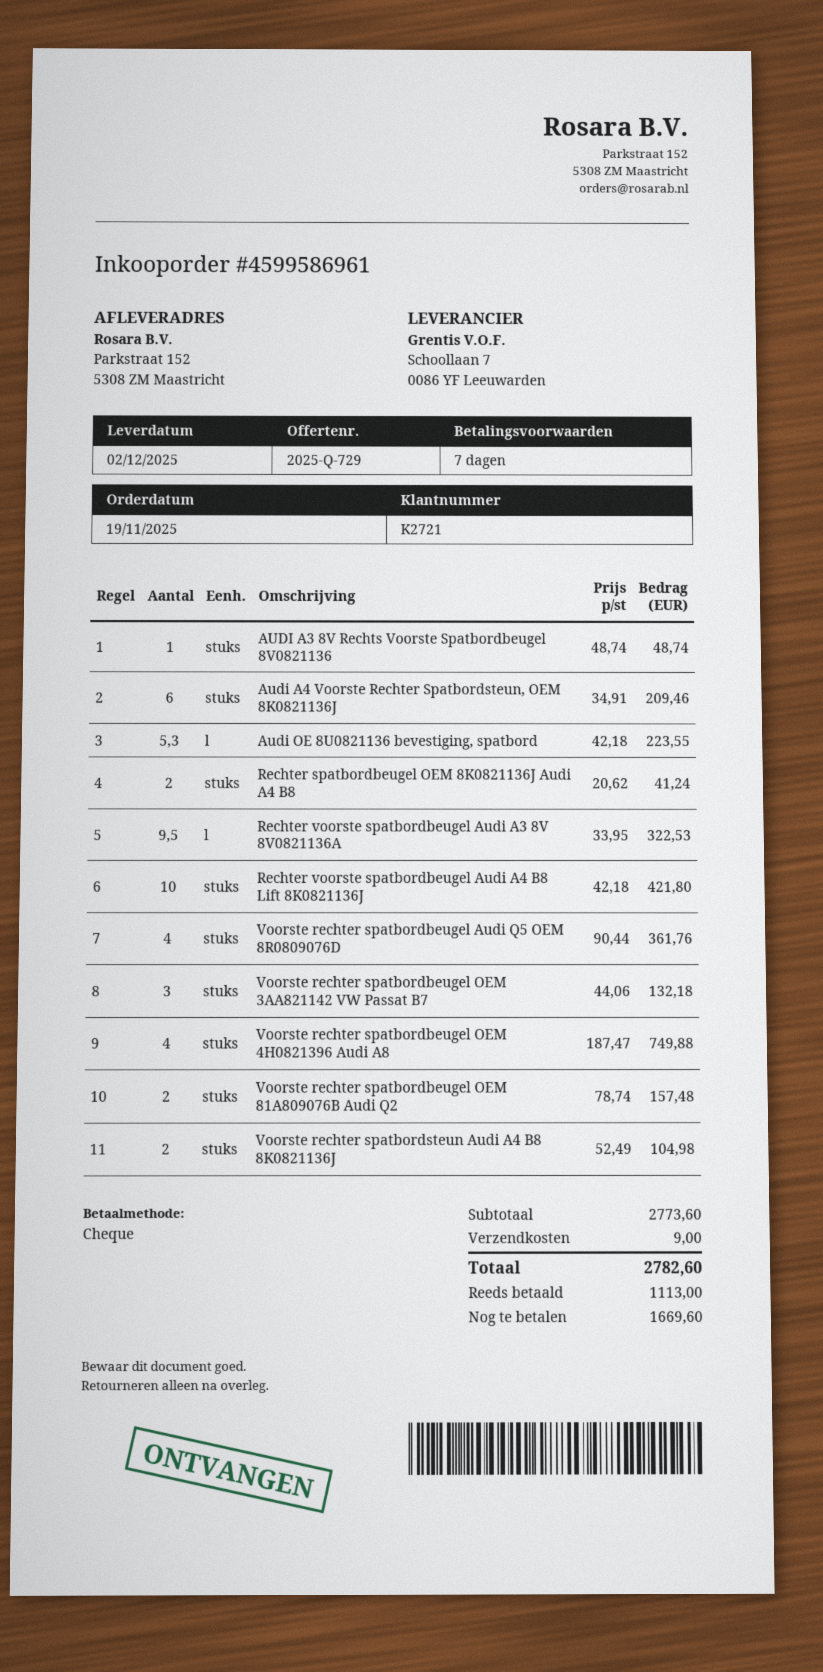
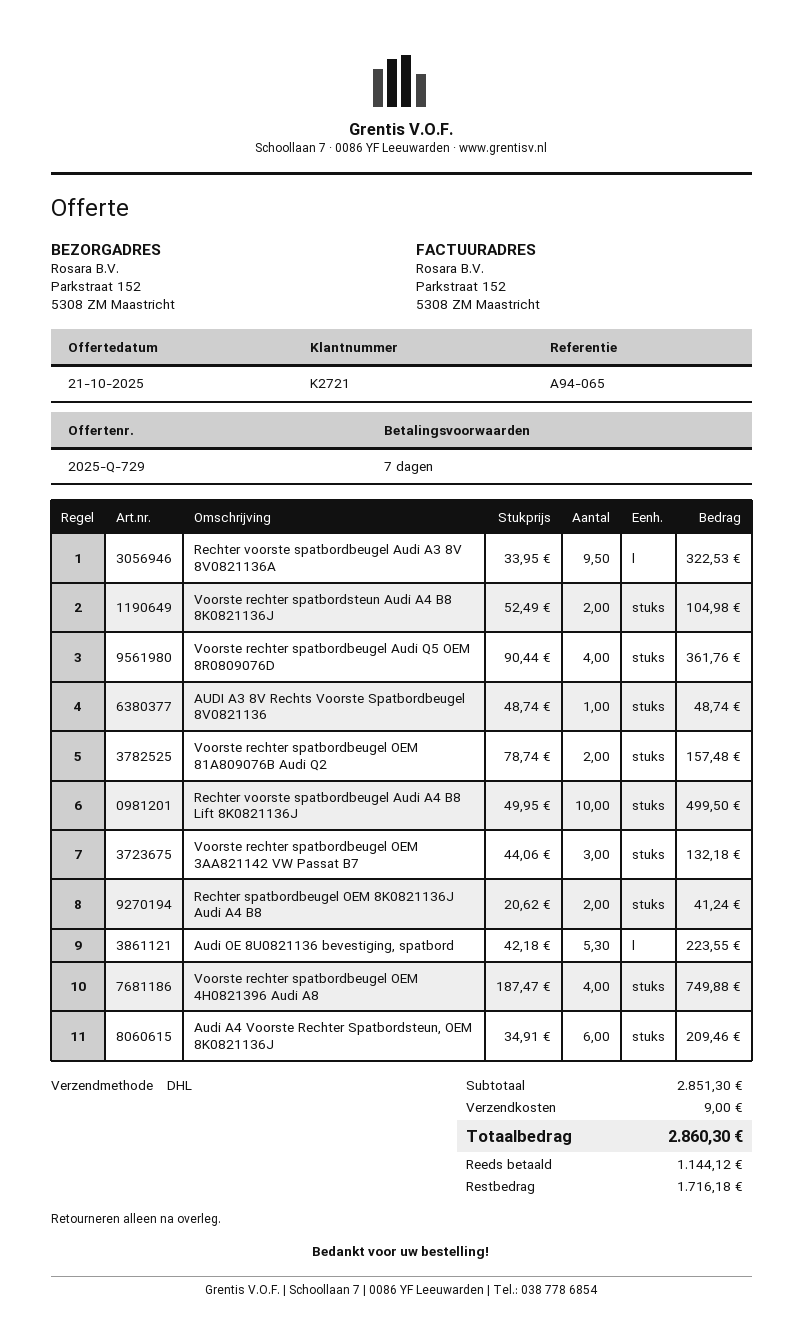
Rechter voorste spatbordbeugel Audi A4 B8 Lift 8K0821136J: 10 x 42.18 = 421.80 -> 10 x 49.95 = 499.50
subtotal: 2773.60 -> 2851.30
total: 2782.60 -> 2860.30
deposit: 1113.00 -> 1144.12
balance: 1669.60 -> 1716.18

